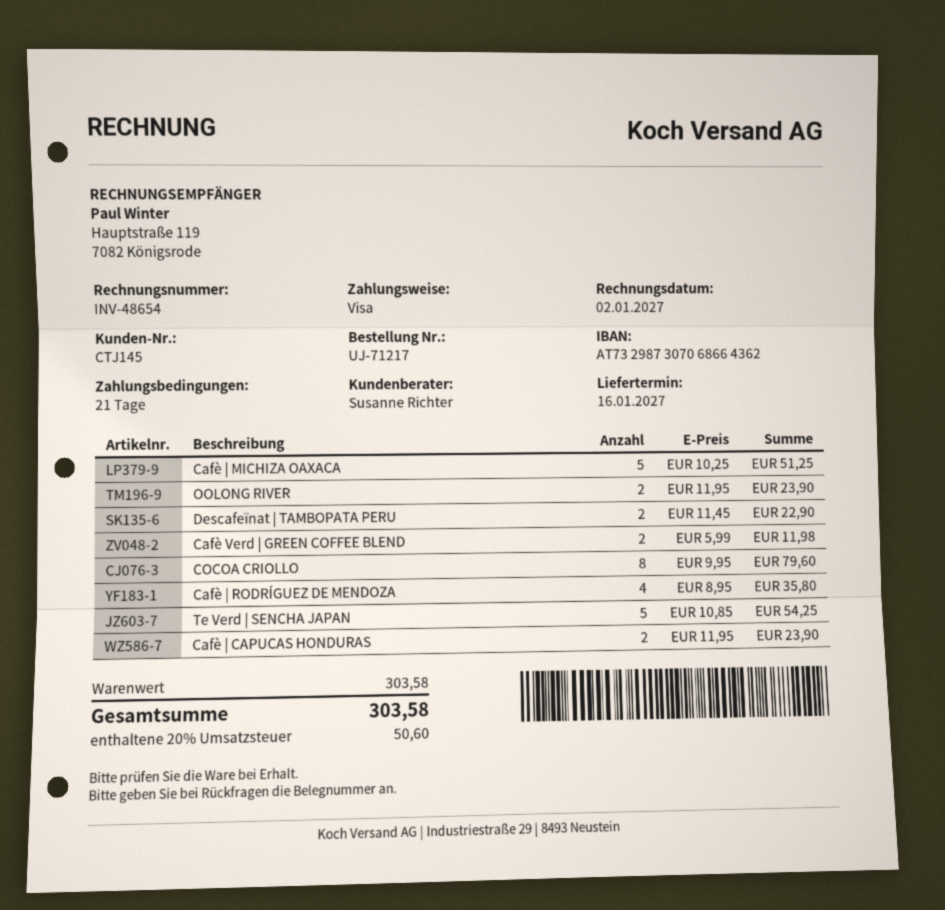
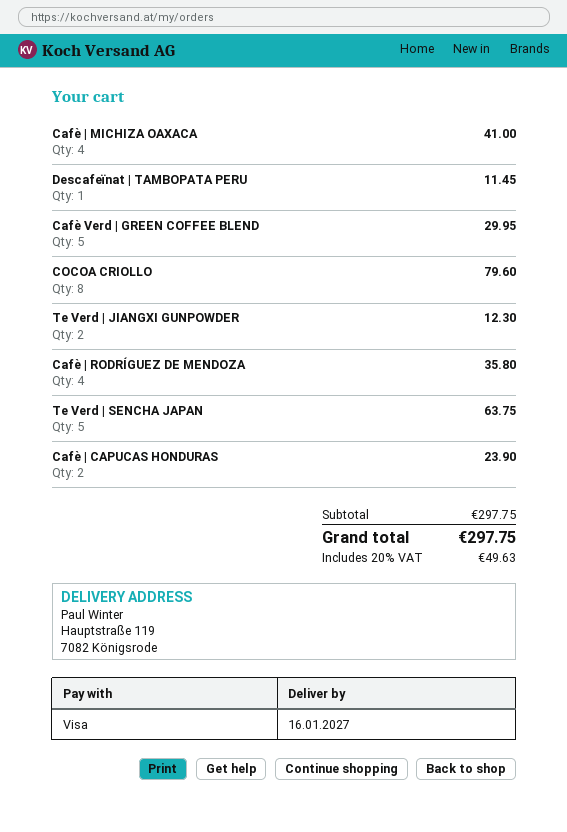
Cafè | MICHIZA OAXACA: 5 for 51.25 -> 4 for 41.00
OOLONG RIVER: 2 for 23.90 -> none
Descafeïnat | TAMBOPATA PERU: 2 for 22.90 -> 1 for 11.45
Cafè Verd | GREEN COFFEE BLEND: 2 for 11.98 -> 5 for 29.95
Te Verd | SENCHA JAPAN: 5 for 54.25 -> 5 for 63.75
Te Verd | JIANGXI GUNPOWDER: none -> 2 for 12.30
subtotal: 303.58 -> 297.75
tax: 20% = 50.60 -> 20% = 49.63
total: 303.58 -> 297.75

